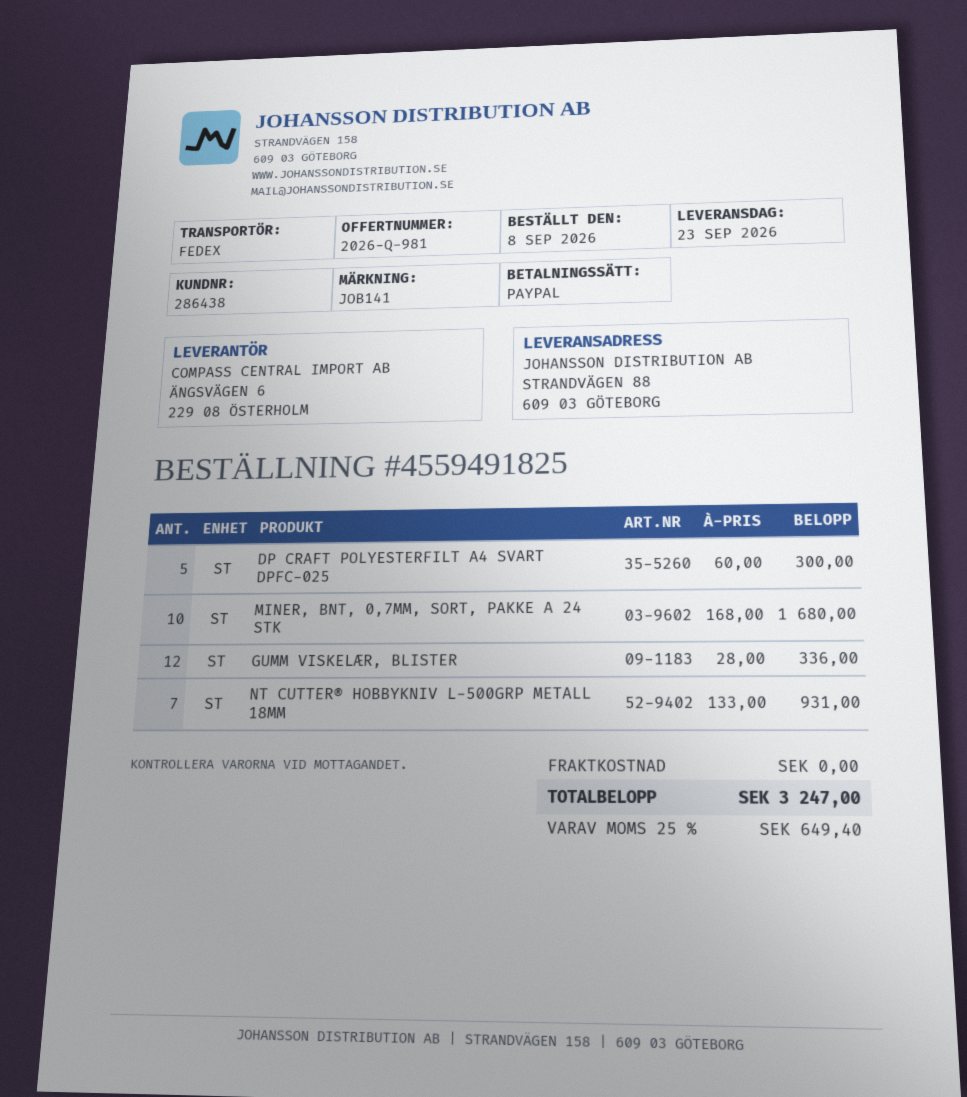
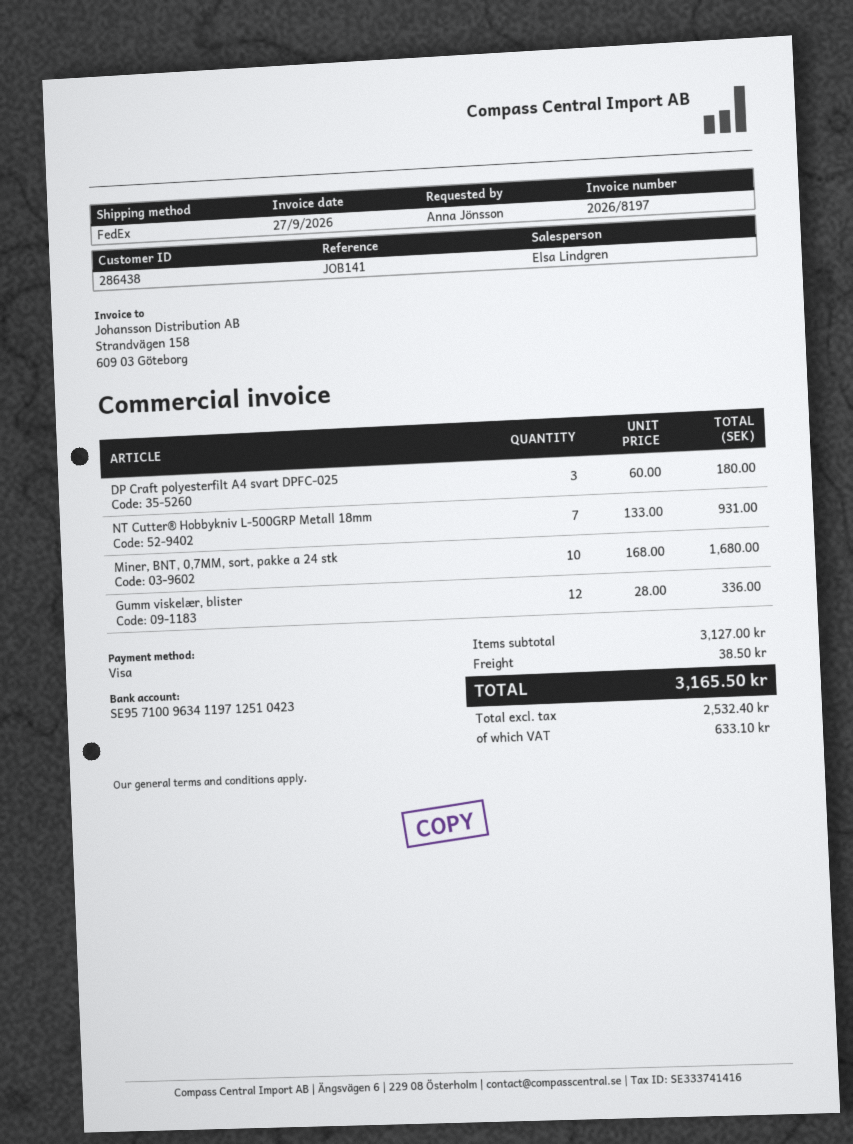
payment method: PayPal -> Visa
DP CRAFT POLYESTERFILT A4 SVART DPFC-025: 5 x 60.00 = 300.00 -> 3 x 60.00 = 180.00
shipping: 0.00 -> 38.50
tax: 649.40 -> 633.10
total: 3247.00 -> 3165.50

